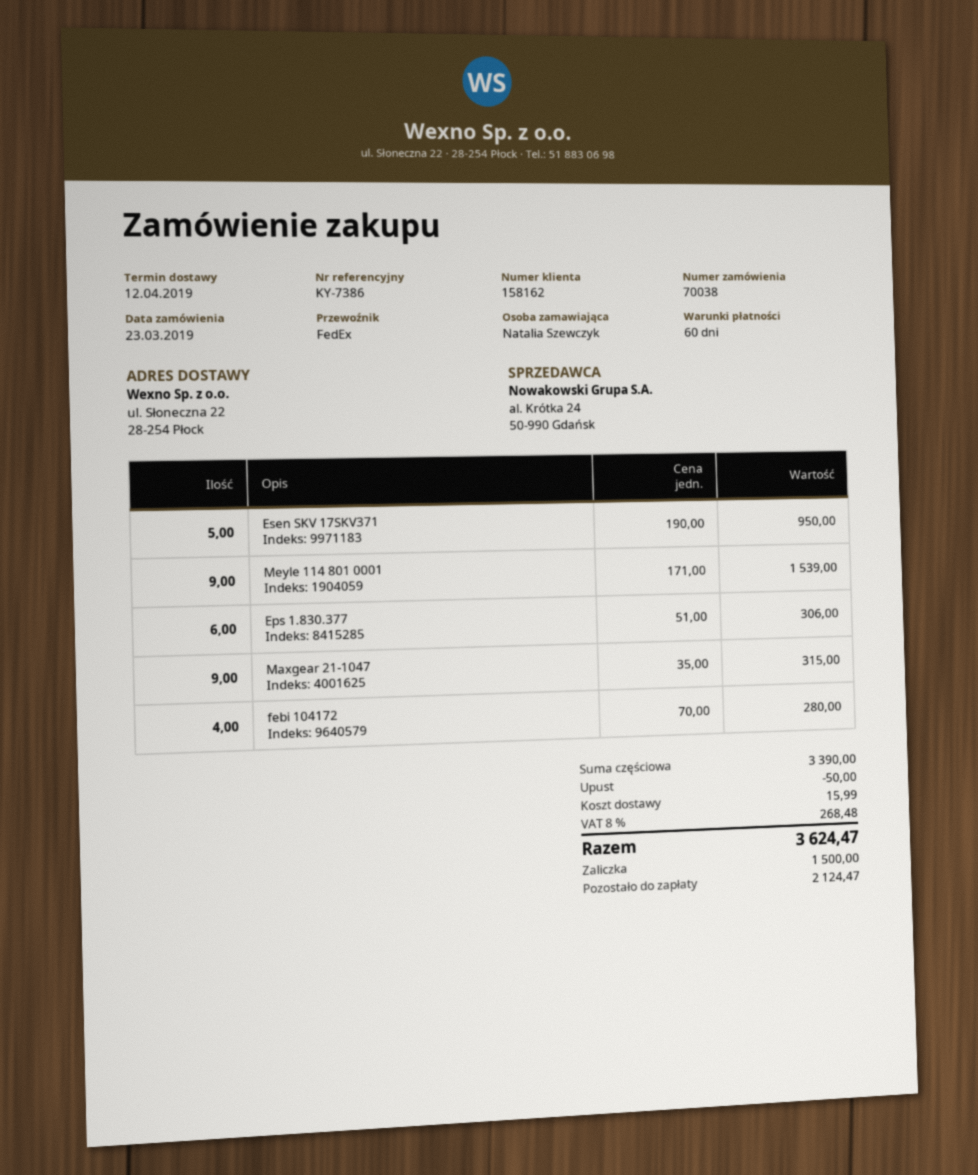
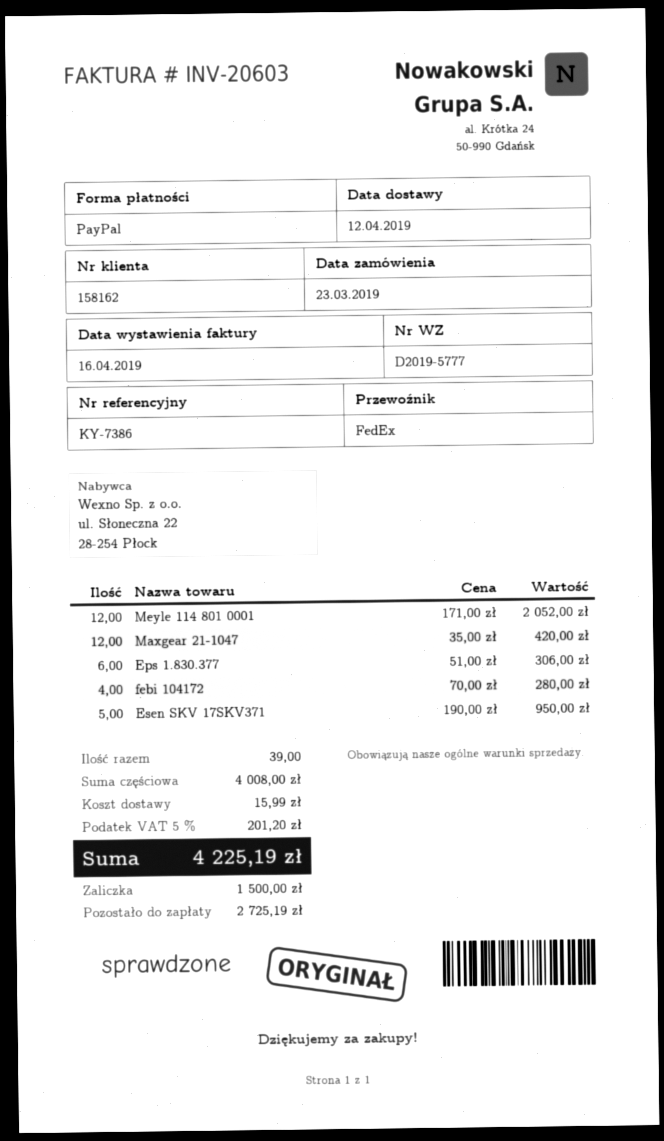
Meyle 114 801 0001: 9 x 171.00 = 1539.00 -> 12 x 171.00 = 2052.00
Maxgear 21-1047: 9 x 35.00 = 315.00 -> 12 x 35.00 = 420.00
subtotal: 3390.00 -> 4008.00
discount: 50.00 -> none
tax: 8% = 268.48 -> 5% = 201.20
total: 3624.47 -> 4225.19
balance: 2124.47 -> 2725.19

